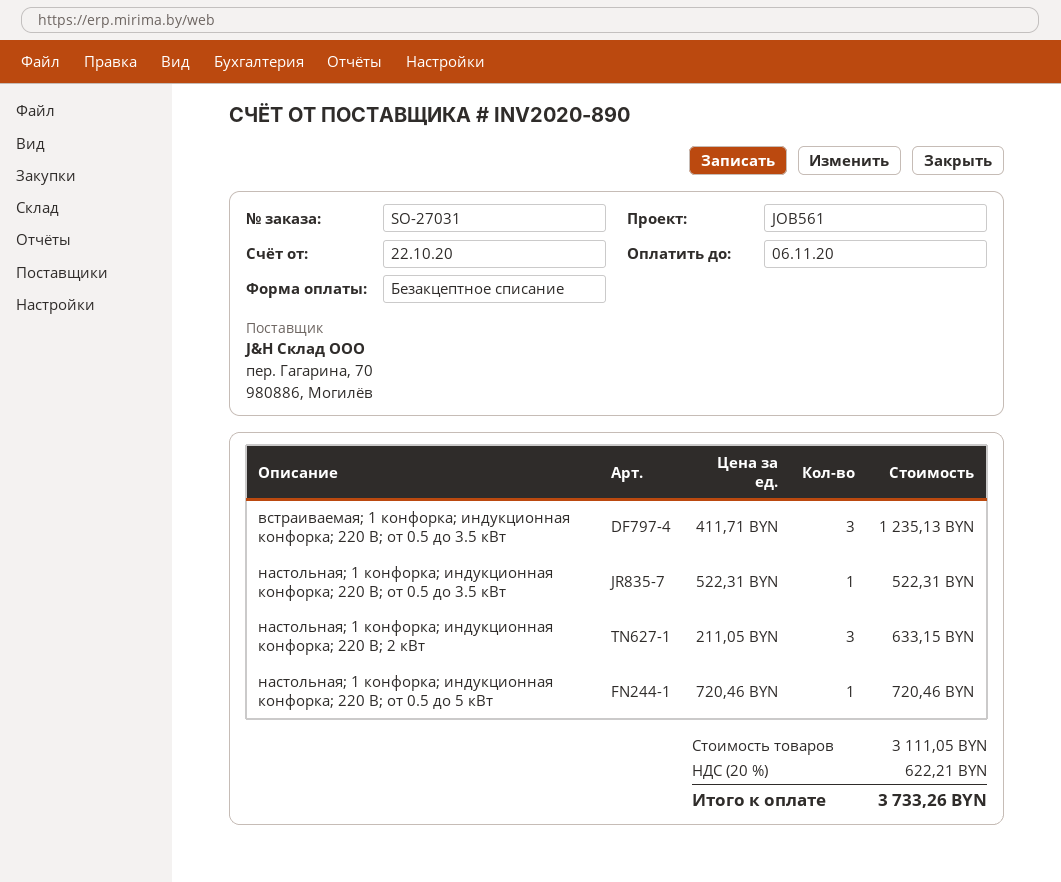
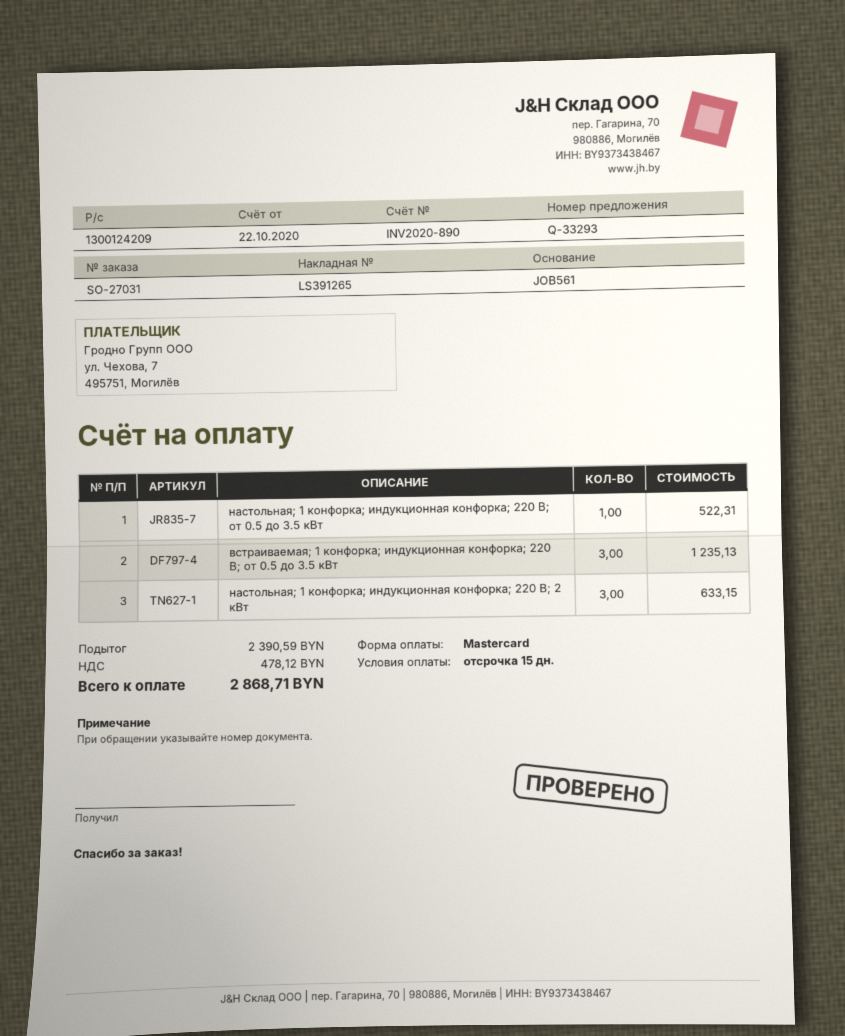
payment method: direct debit -> Mastercard
настольная; 1 конфорка; индукционная конфорка; 220 В; от 0.5 до 5 кВт: 1 for 720.46 -> none
subtotal: 3111.05 -> 2390.59
tax: 622.21 -> 478.12
total: 3733.26 -> 2868.71

